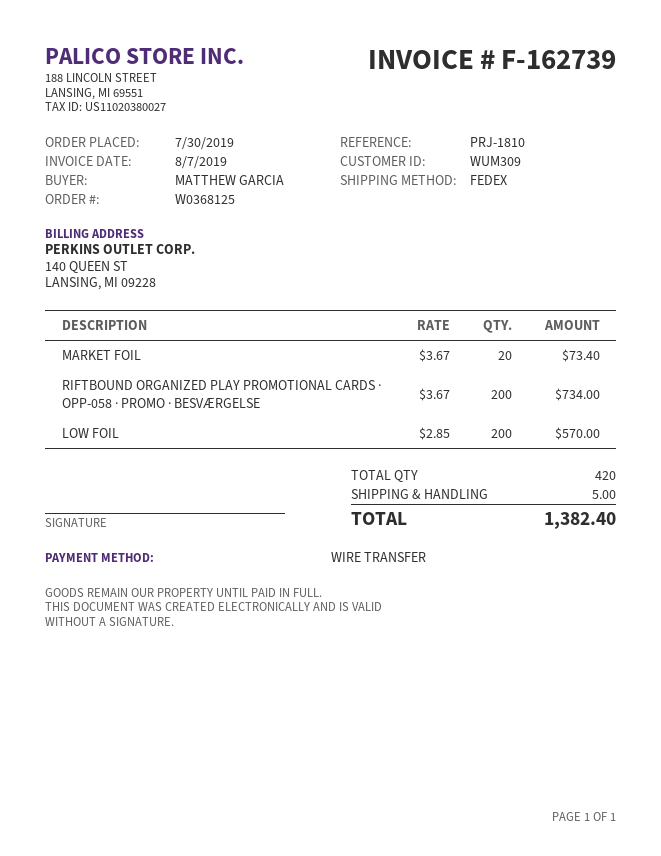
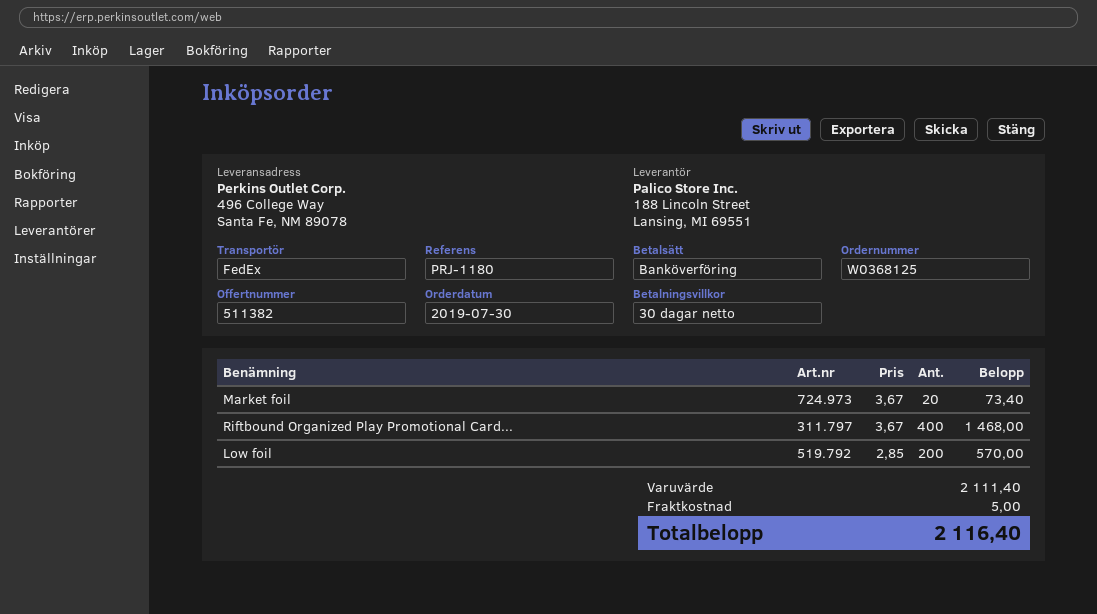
reference: PRJ-1810 -> PRJ-1180
RIFTBOUND ORGANIZED PLAY PROMOTIONAL CARDS · OPP-058 · PROMO · BESVÆRGELSE: 200 x 3.67 = 734.00 -> 400 x 3.67 = 1468.00
total: 1382.40 -> 2116.40

